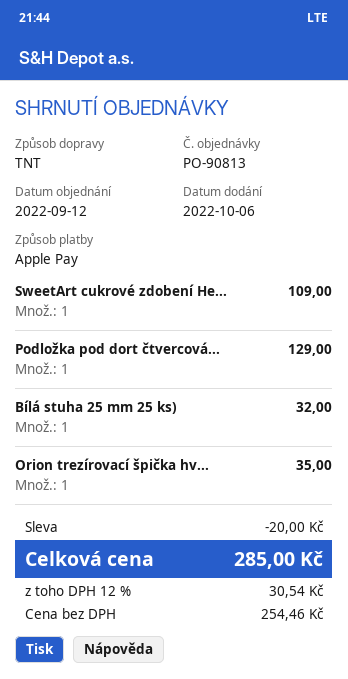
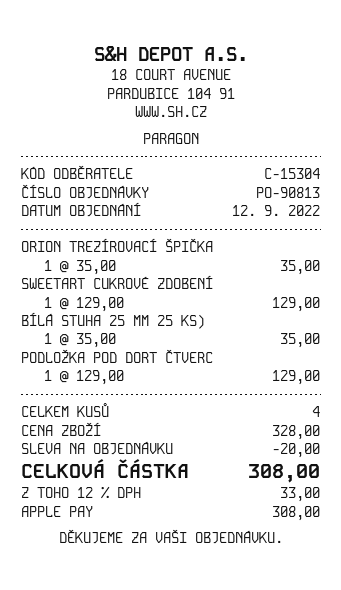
SweetArt cukrové zdobení He...: 1 for 109.00 -> 1 for 129.00
Bílá stuha 25 mm 25 ks): 1 for 32.00 -> 1 for 35.00
tax: 12% = 30.54 -> 12% = 33.00
total: 285.00 -> 308.00

